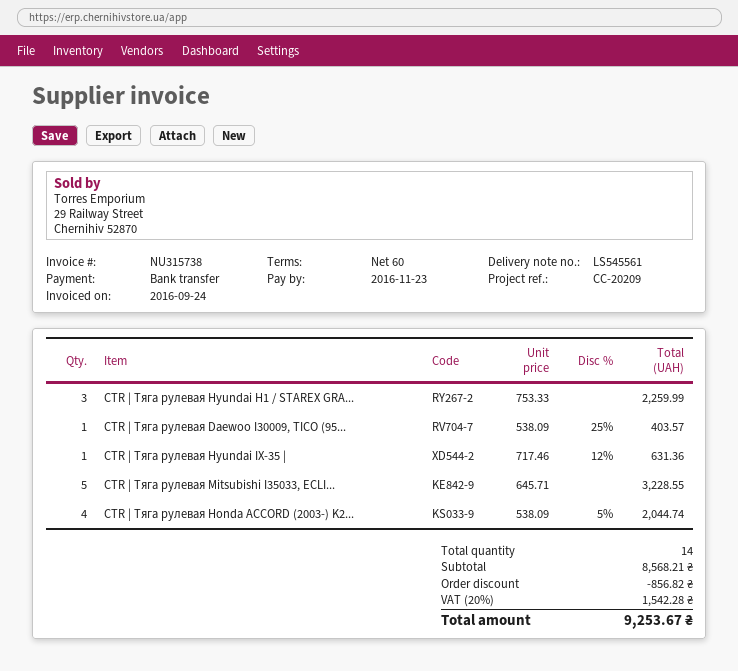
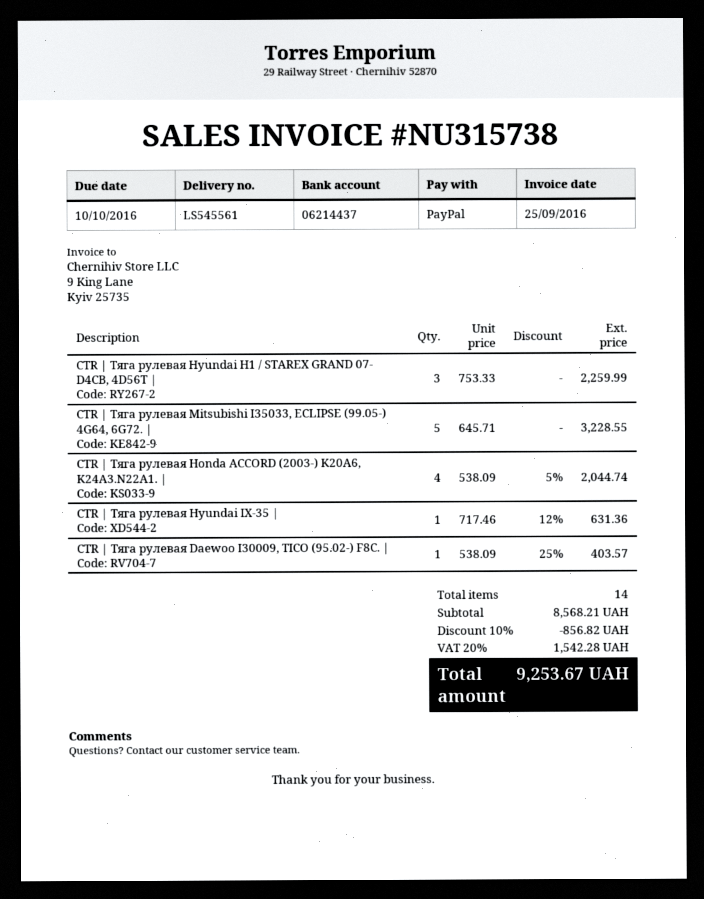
invoice date: 2016-09-24 -> 2016-09-25
due date: 2016-11-23 -> 2016-10-10
payment method: bank transfer -> PayPal

